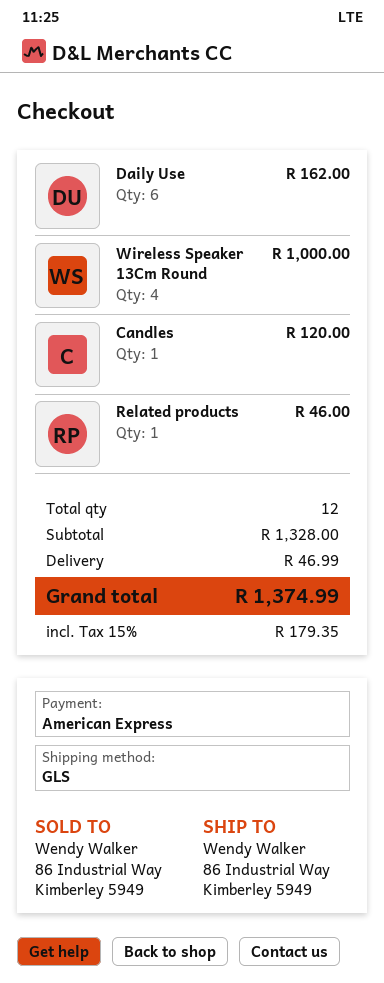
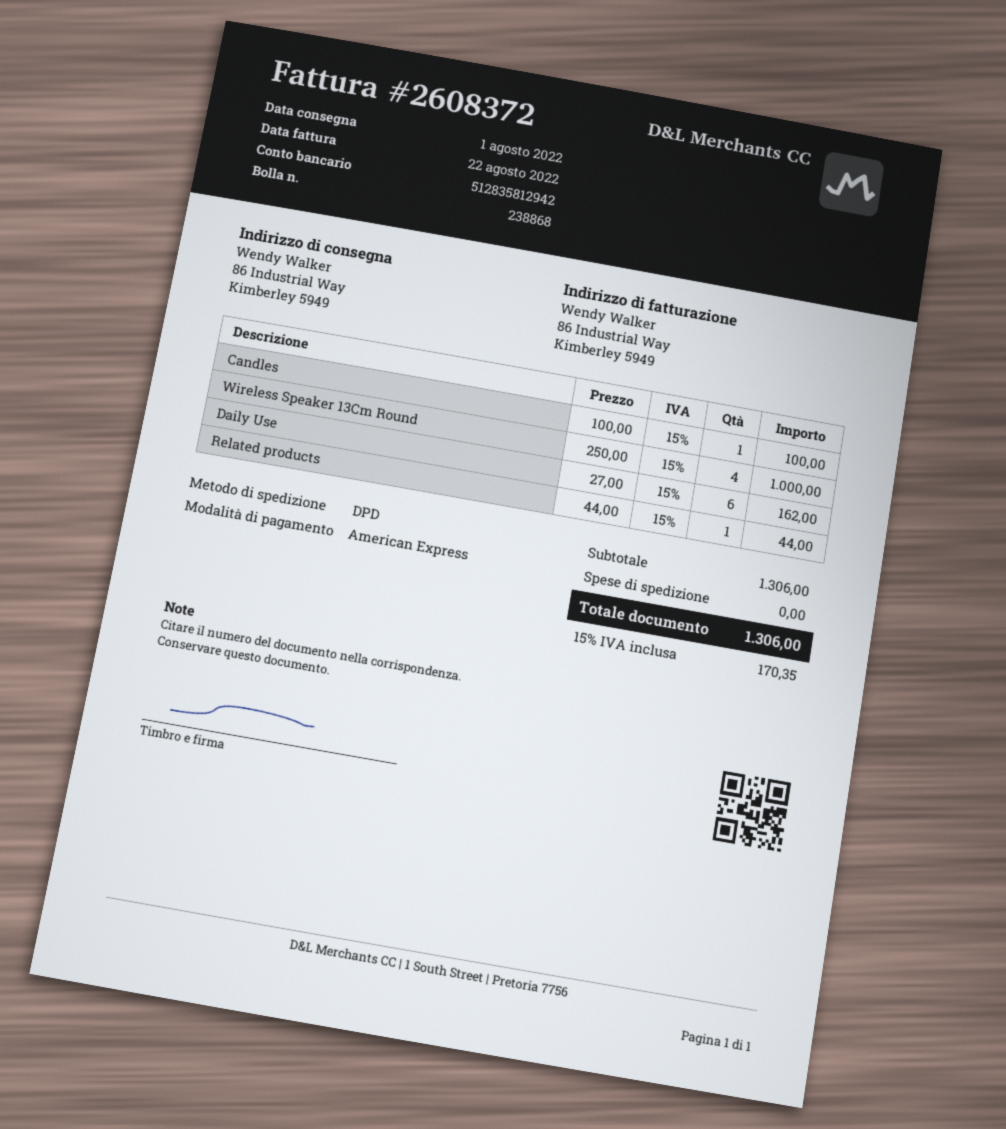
shipping method: GLS -> DPD
Candles: 1 for 120.00 -> 1 for 100.00
Related products: 1 for 46.00 -> 1 for 44.00
subtotal: 1328.00 -> 1306.00
shipping: 46.99 -> 0.00
tax: 15% = 179.35 -> 15% = 170.35
total: 1374.99 -> 1306.00

